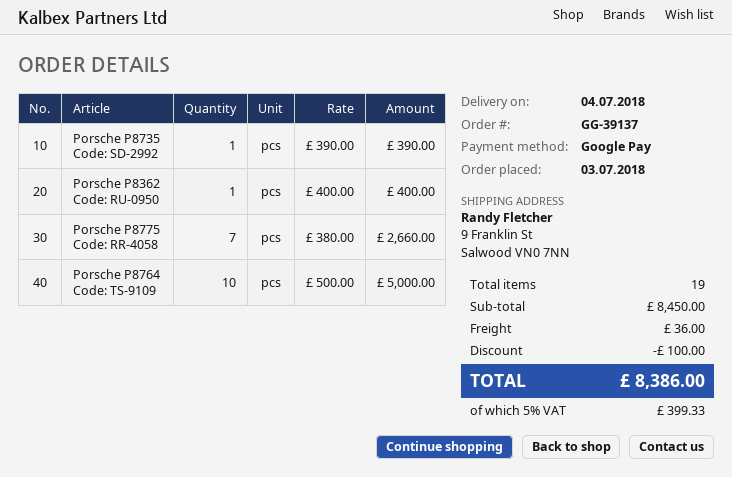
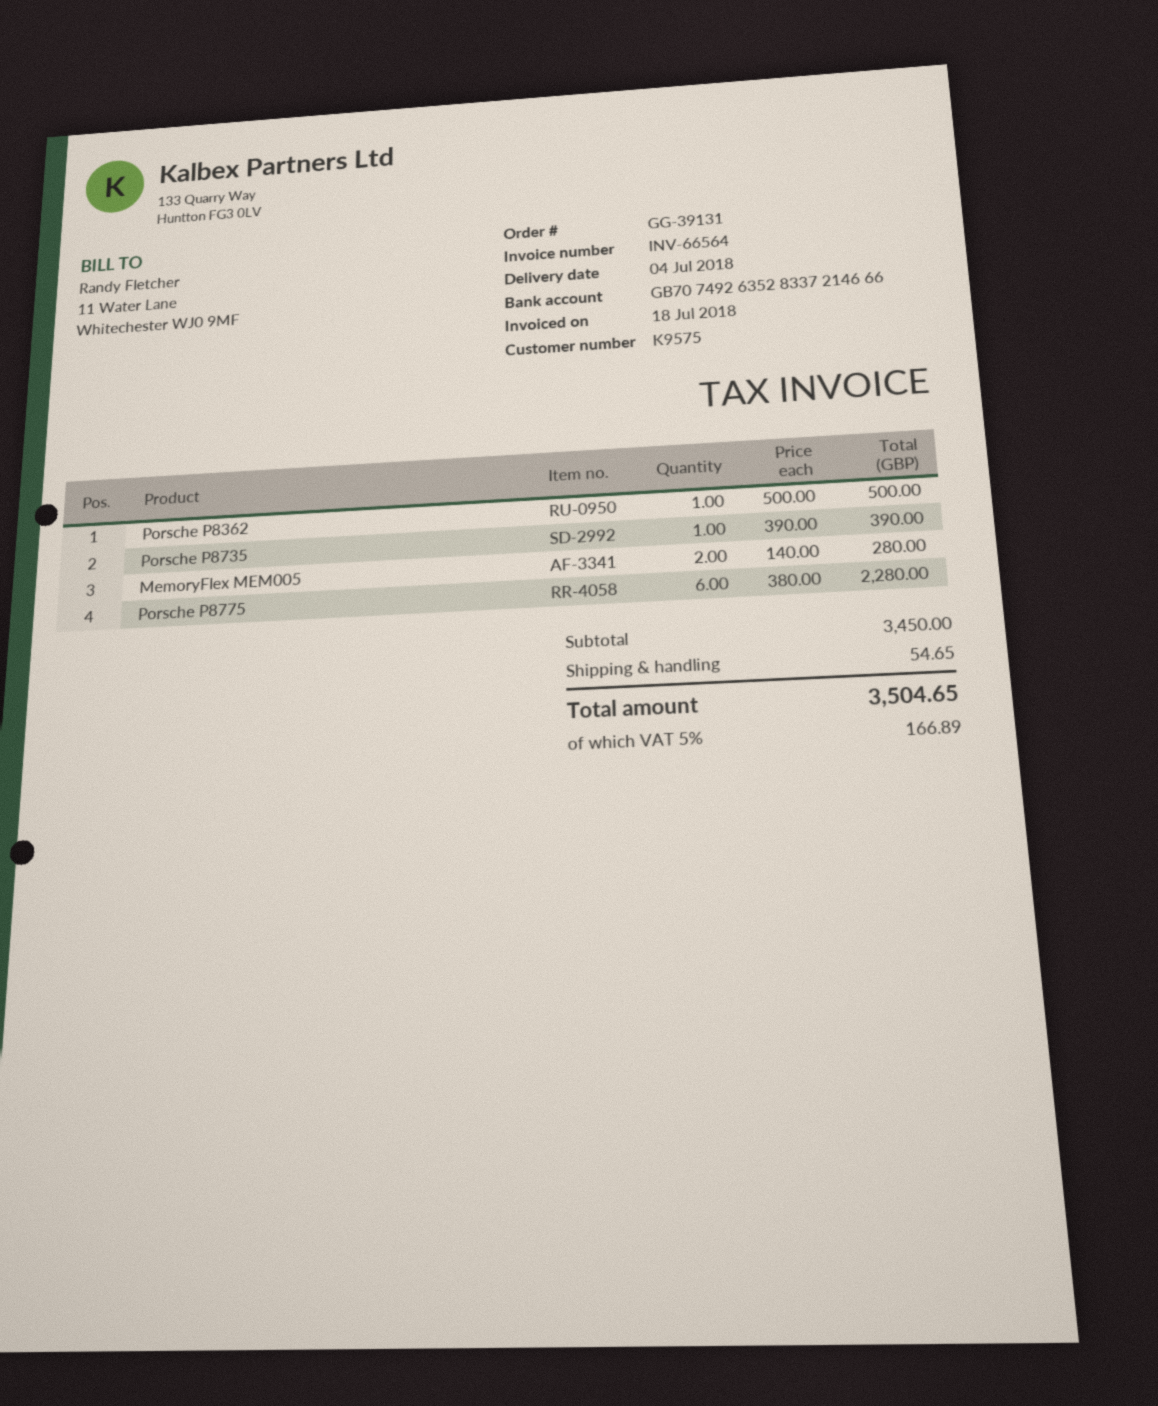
order number: GG-39137 -> GG-39131
Porsche P8362: 1 x 400.00 = 400.00 -> 1 x 500.00 = 500.00
Porsche P8775: 7 x 380.00 = 2660.00 -> 6 x 380.00 = 2280.00
Porsche P8764: 10 x 500.00 = 5000.00 -> none
MemoryFlex MEM005: none -> 2 x 140.00 = 280.00
subtotal: 8450.00 -> 3450.00
discount: 100.00 -> none
shipping: 36.00 -> 54.65
tax: 5% = 399.33 -> 5% = 166.89
total: 8386.00 -> 3504.65

